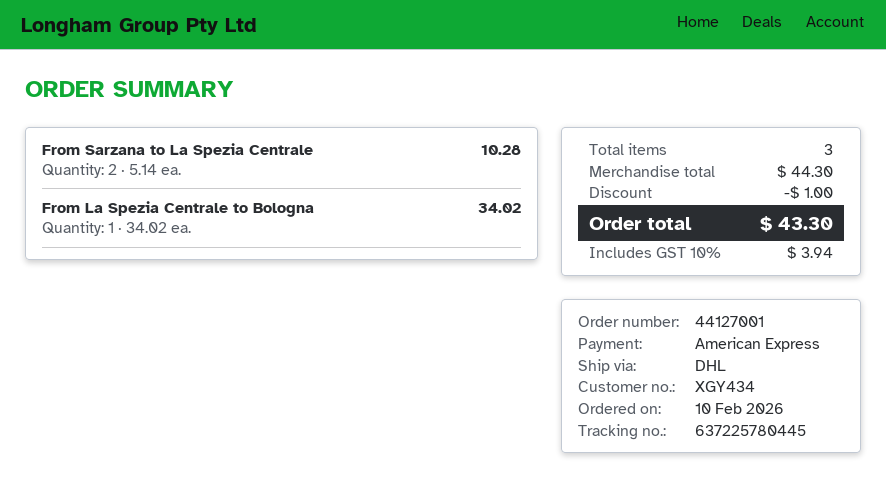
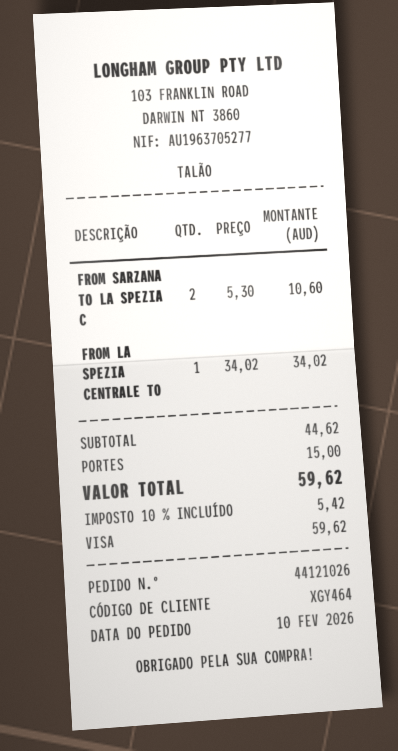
order number: 44127001 -> 44121026
customer number: XGY434 -> XGY464
payment method: American Express -> Visa
From Sarzana to La Spezia Centrale: 2 x 5.14 = 10.28 -> 2 x 5.30 = 10.60
subtotal: 44.30 -> 44.62
discount: 1.00 -> none
shipping: none -> 15.00
tax: 10% = 3.94 -> 10% = 5.42
total: 43.30 -> 59.62

